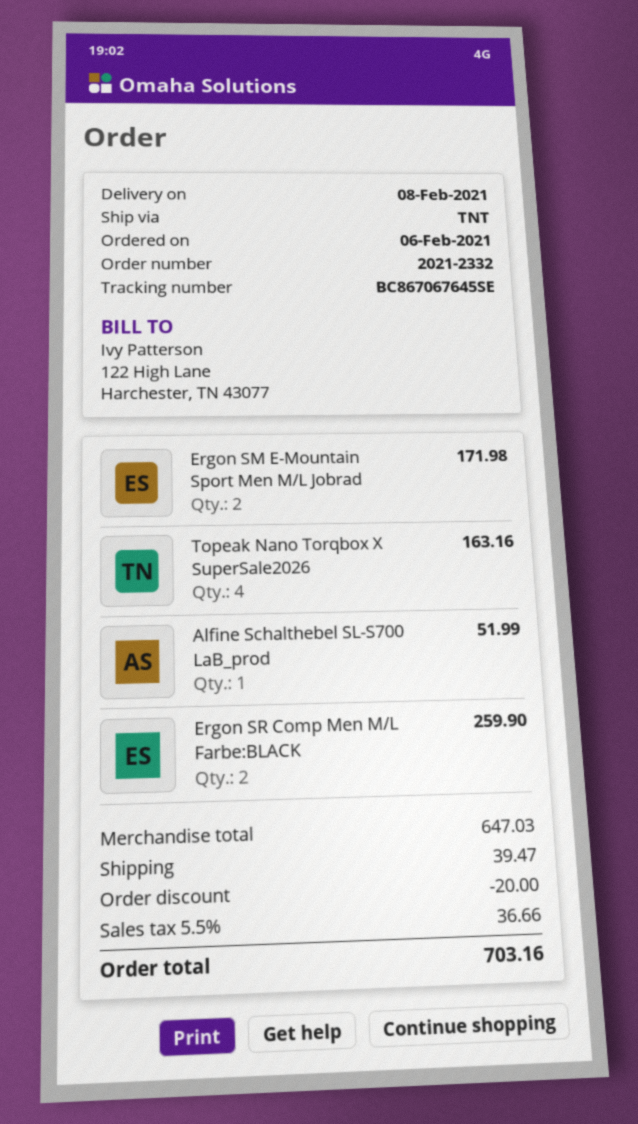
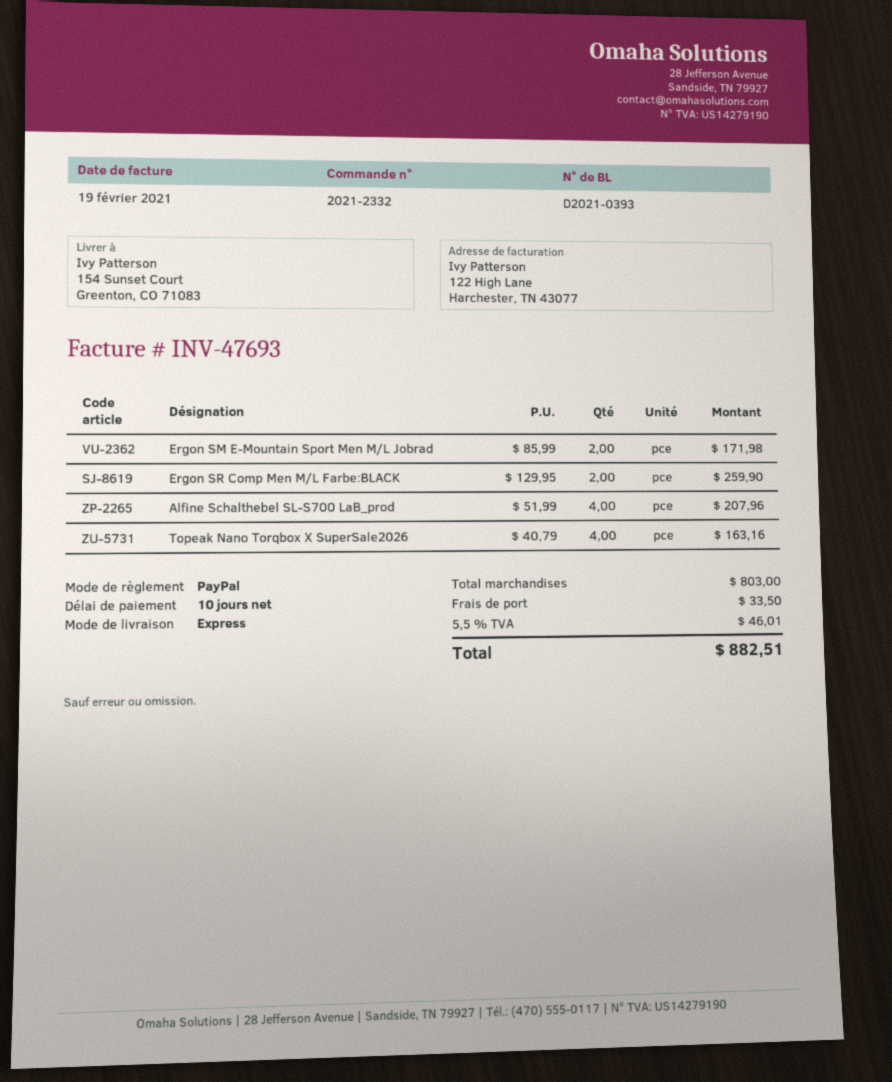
shipping method: TNT -> express
Alfine Schalthebel SL-S700 LaB_prod: 1 for 51.99 -> 4 for 207.96
subtotal: 647.03 -> 803.00
discount: 20.00 -> none
shipping: 39.47 -> 33.50
tax: 5.5% = 36.66 -> 5.5% = 46.01
total: 703.16 -> 882.51

